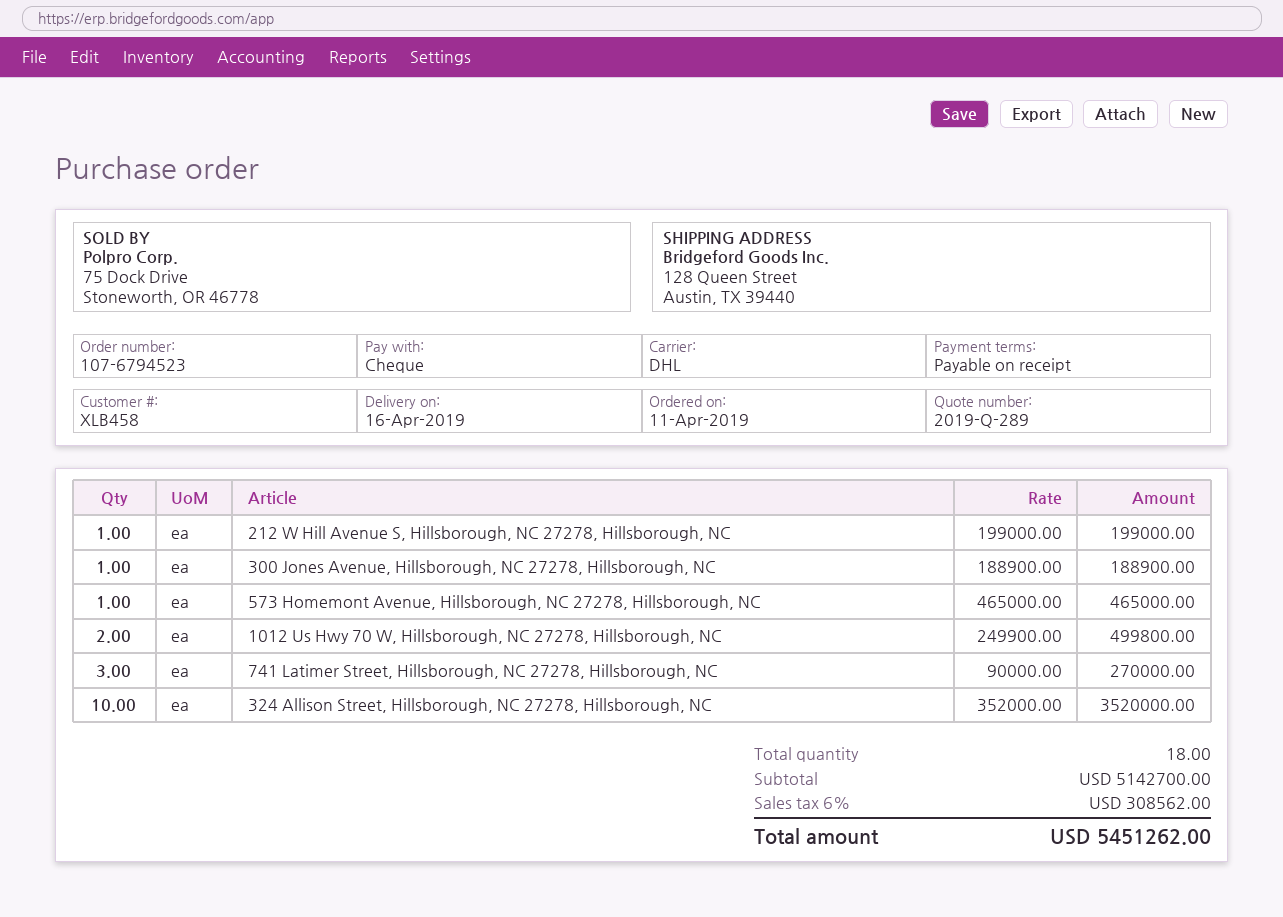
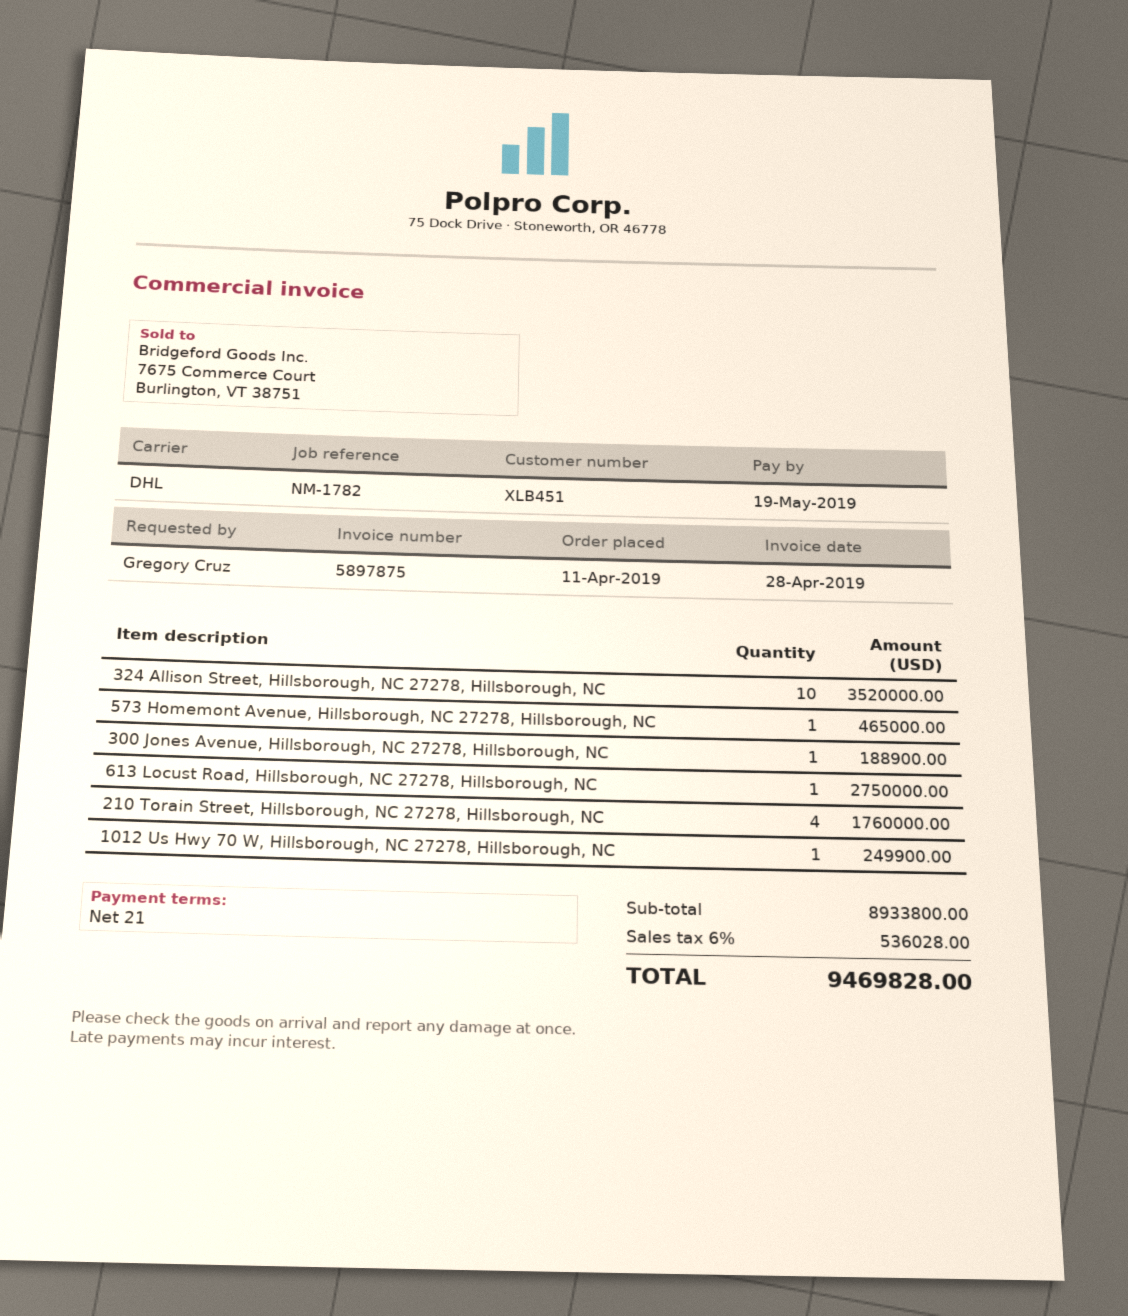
payment terms: on receipt -> 21 days
customer number: XLB458 -> XLB451
212 W Hill Avenue S, Hillsborough, NC 27278, Hillsborough, NC: 1 for 199000.00 -> none
1012 Us Hwy 70 W, Hillsborough, NC 27278, Hillsborough, NC: 2 for 499800.00 -> 1 for 249900.00
741 Latimer Street, Hillsborough, NC 27278, Hillsborough, NC: 3 for 270000.00 -> none
613 Locust Road, Hillsborough, NC 27278, Hillsborough, NC: none -> 1 for 2750000.00
210 Torain Street, Hillsborough, NC 27278, Hillsborough, NC: none -> 4 for 1760000.00
subtotal: 5142700.00 -> 8933800.00
tax: 6% = 308562.00 -> 6% = 536028.00
total: 5451262.00 -> 9469828.00

